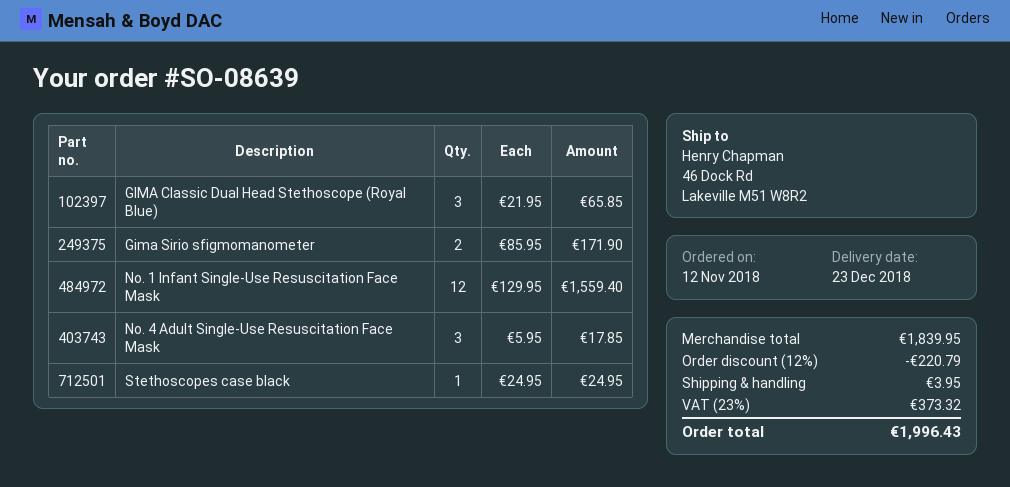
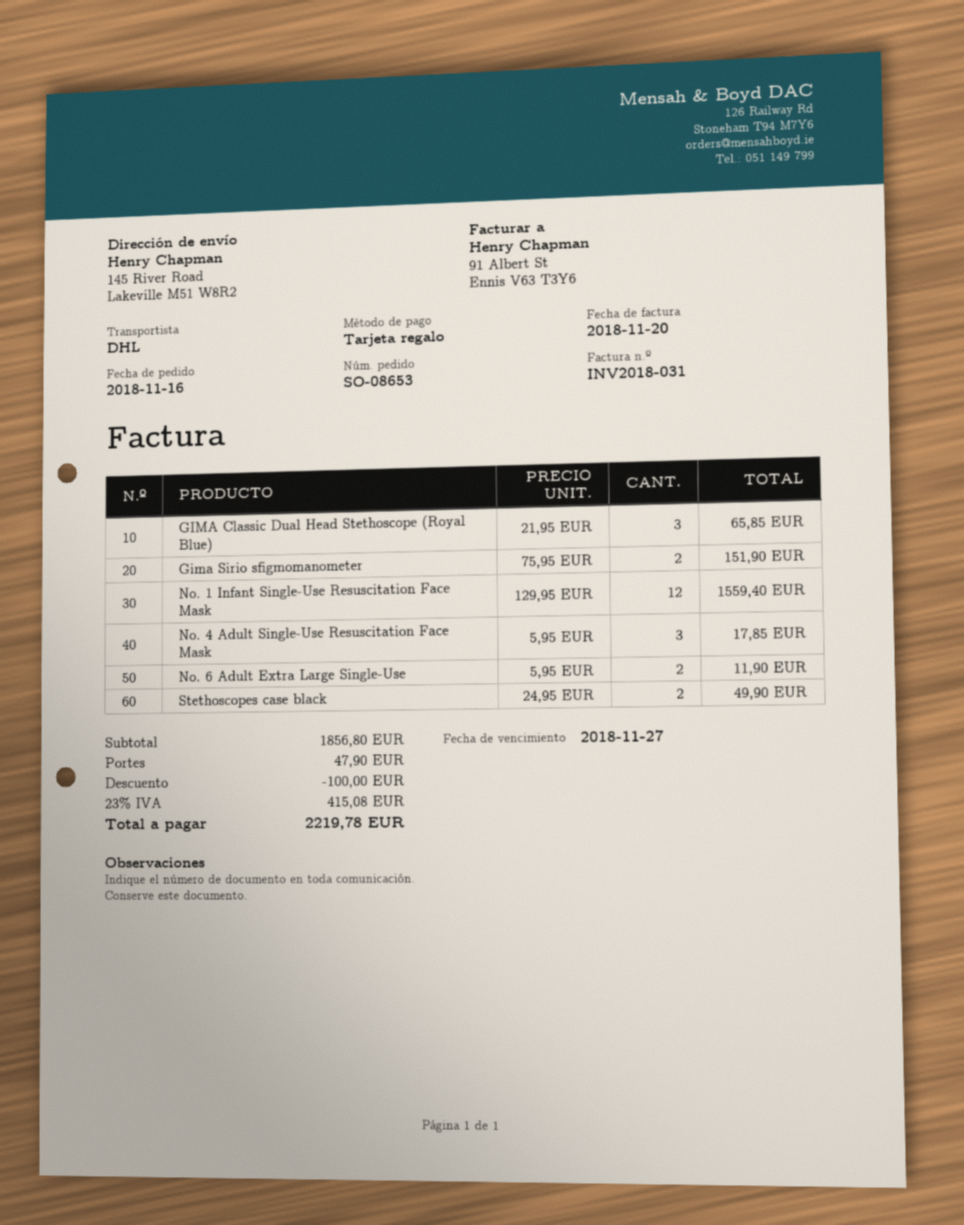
order number: SO-08639 -> SO-08653
order date: 2018-11-12 -> 2018-11-16
ship to: 46 Dock Rd, Lakeville M51 W8R2 -> 145 River Road, Lakeville M51 W8R2
Gima Sirio sfigmomanometer: 2 x 85.95 = 171.90 -> 2 x 75.95 = 151.90
Stethoscopes case black: 1 x 24.95 = 24.95 -> 2 x 24.95 = 49.90
No. 6 Adult Extra Large Single-Use: none -> 2 x 5.95 = 11.90
subtotal: 1839.95 -> 1856.80
discount: 220.79 -> 100.00
shipping: 3.95 -> 47.90
tax: 23% = 373.32 -> 23% = 415.08
total: 1996.43 -> 2219.78

